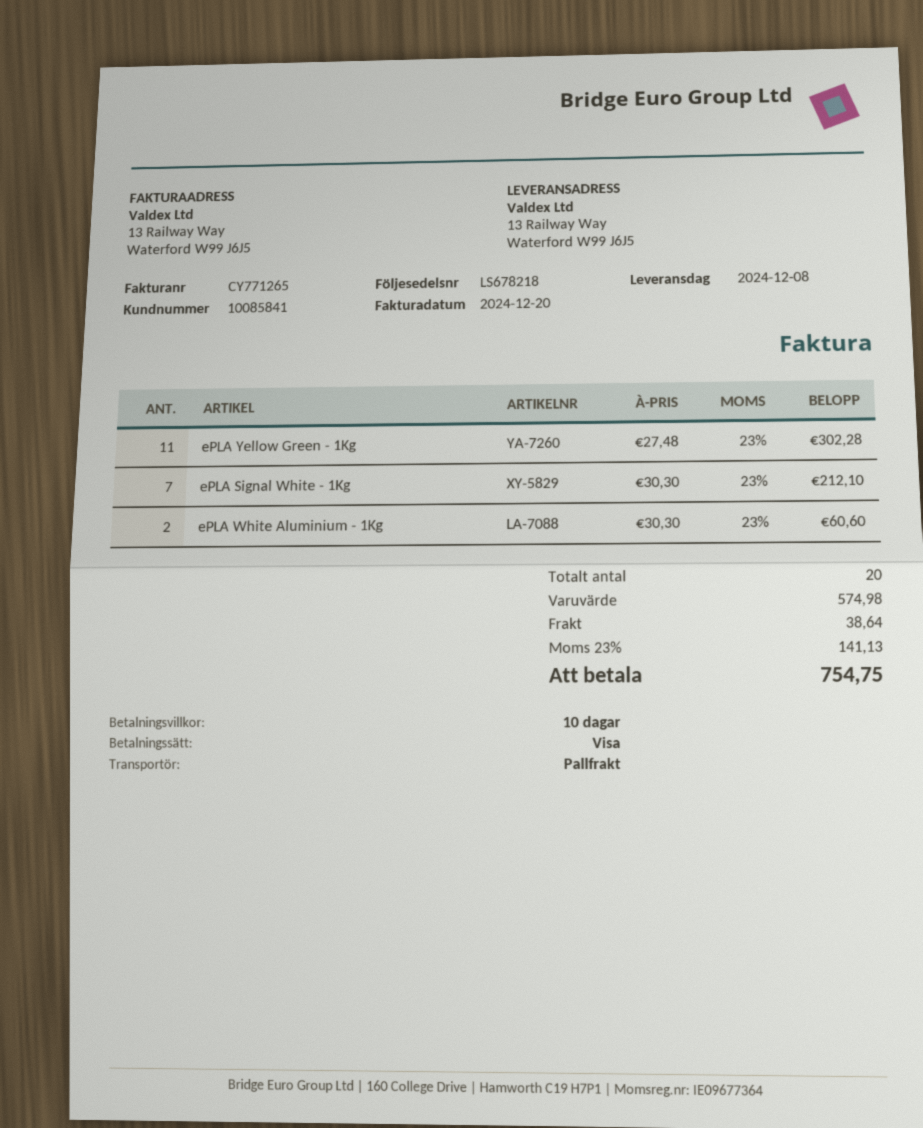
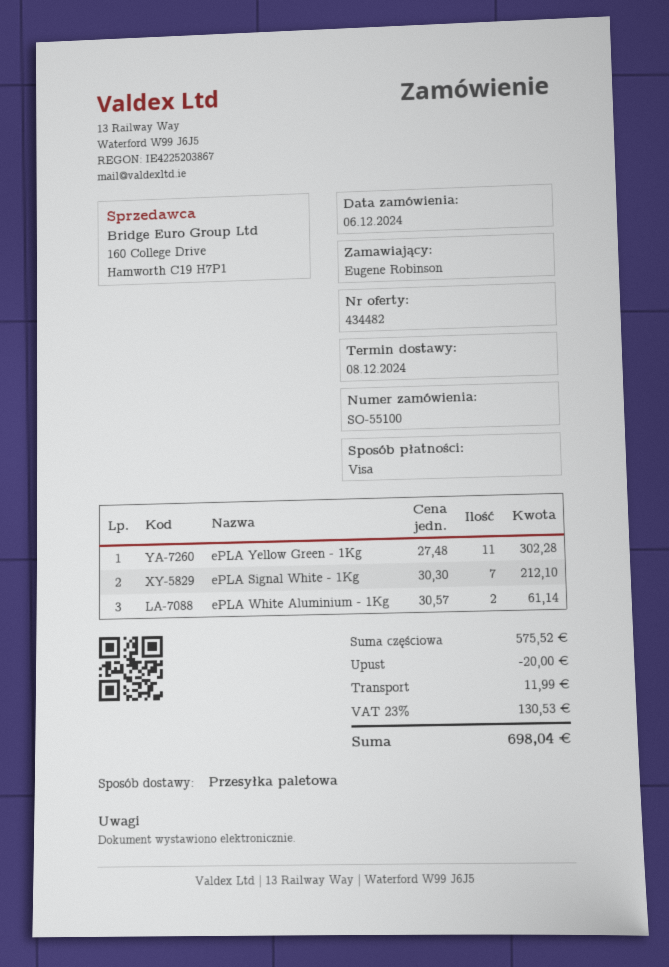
ePLA White Aluminium - 1Kg: 2 x 30.30 = 60.60 -> 2 x 30.57 = 61.14
subtotal: 574.98 -> 575.52
discount: none -> 20.00
shipping: 38.64 -> 11.99
tax: 23% = 141.13 -> 23% = 130.53
total: 754.75 -> 698.04

